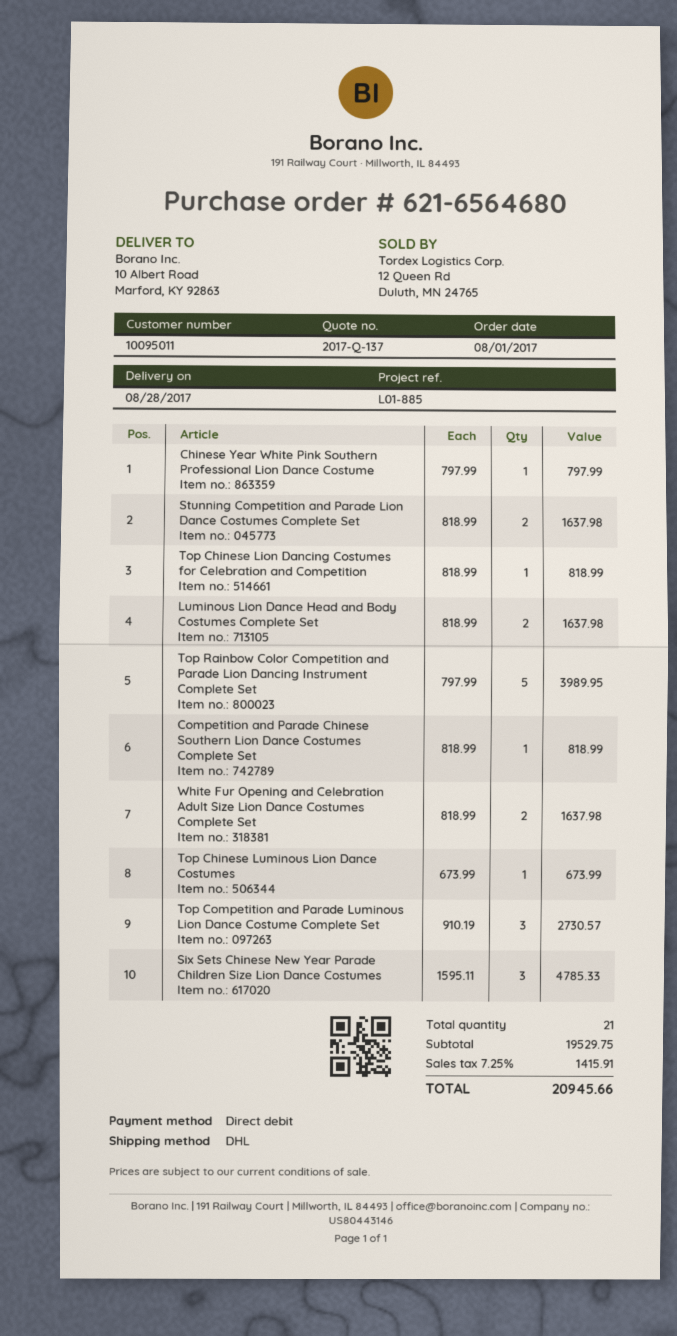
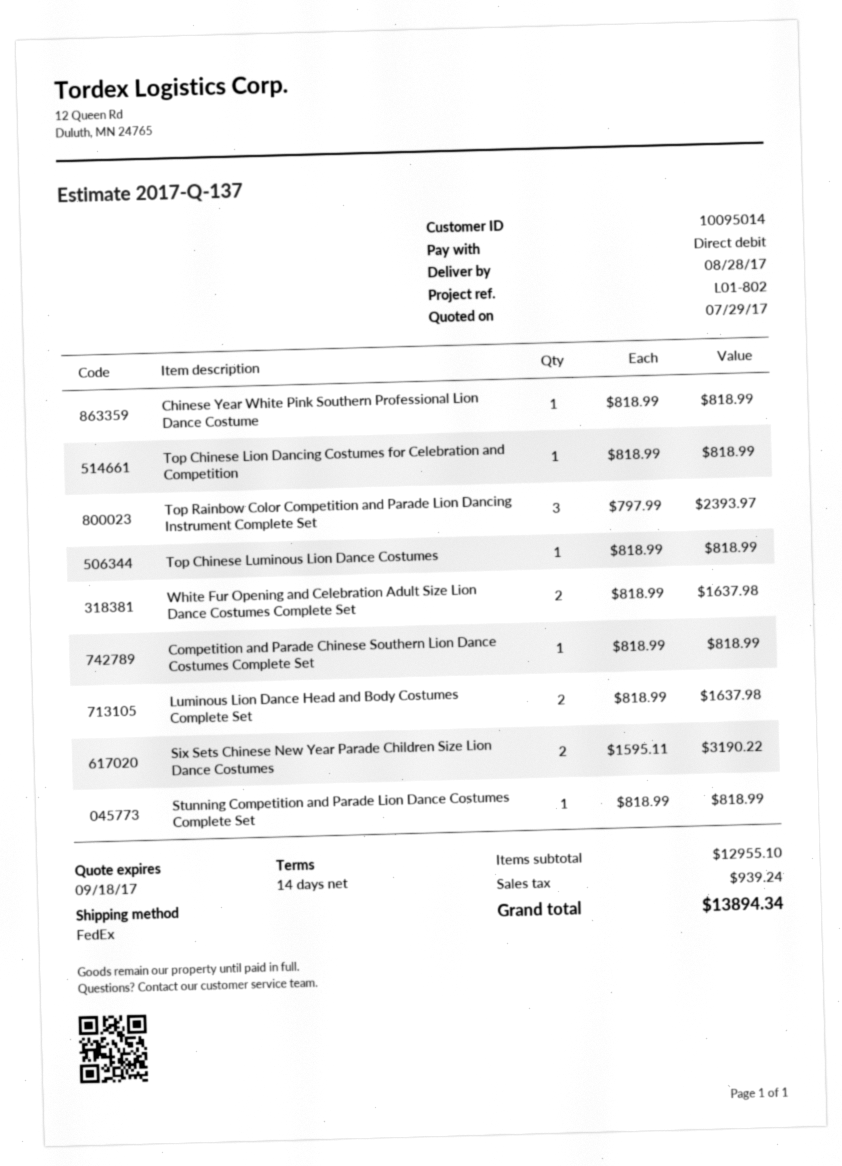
customer number: 10095011 -> 10095014
reference: L01-885 -> L01-802
shipping method: DHL -> FedEx
Chinese Year White Pink Southern Professional Lion Dance Costume: 1 x 797.99 = 797.99 -> 1 x 818.99 = 818.99
Stunning Competition and Parade Lion Dance Costumes Complete Set: 2 x 818.99 = 1637.98 -> 1 x 818.99 = 818.99
Top Rainbow Color Competition and Parade Lion Dancing Instrument Complete Set: 5 x 797.99 = 3989.95 -> 3 x 797.99 = 2393.97
Top Chinese Luminous Lion Dance Costumes: 1 x 673.99 = 673.99 -> 1 x 818.99 = 818.99
Top Competition and Parade Luminous Lion Dance Costume Complete Set: 3 x 910.19 = 2730.57 -> none
Six Sets Chinese New Year Parade Children Size Lion Dance Costumes: 3 x 1595.11 = 4785.33 -> 2 x 1595.11 = 3190.22
subtotal: 19529.75 -> 12955.10
tax: 1415.91 -> 939.24
total: 20945.66 -> 13894.34

